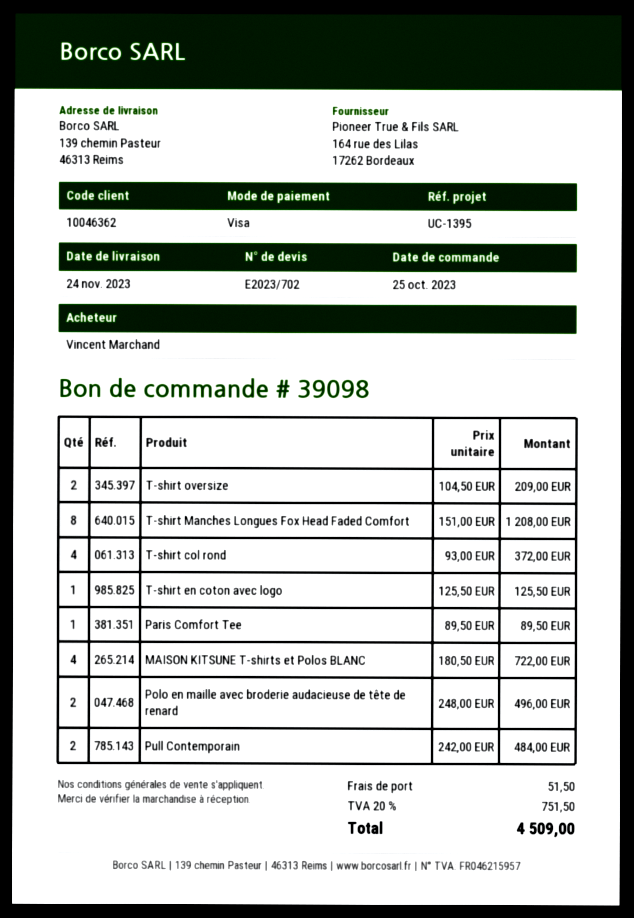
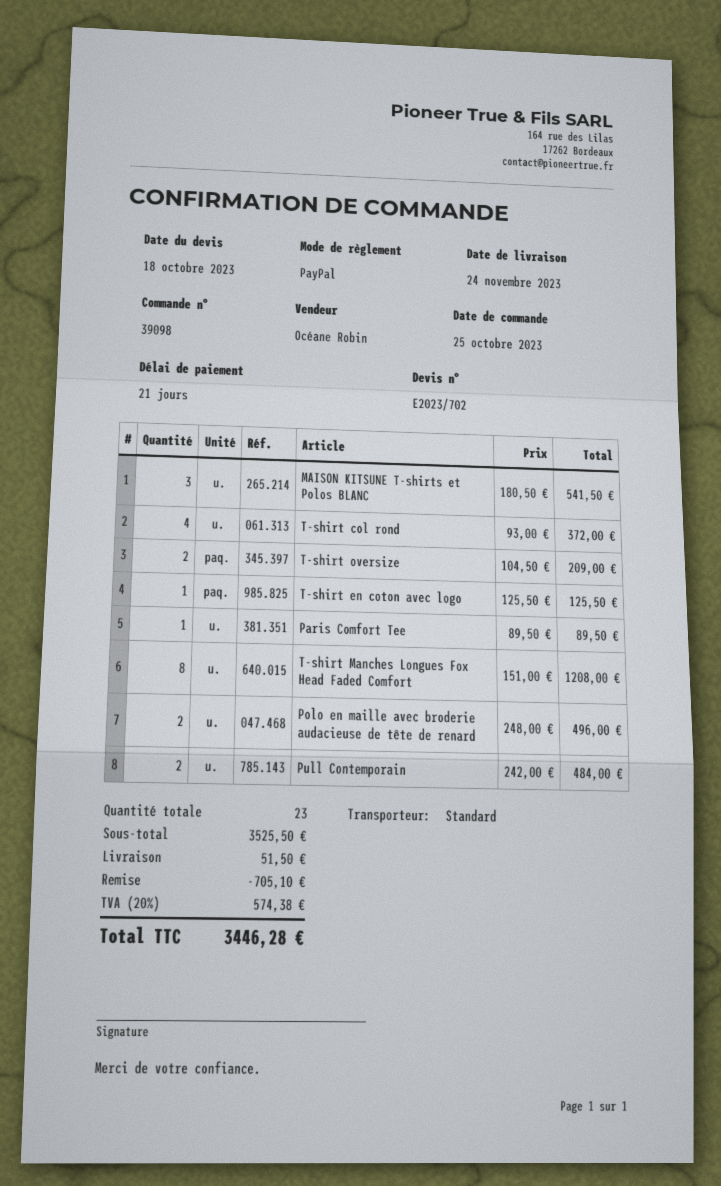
payment method: Visa -> PayPal
MAISON KITSUNE T-shirts et Polos BLANC: 4 x 180.50 = 722.00 -> 3 x 180.50 = 541.50
discount: none -> 705.10
tax: 20% = 751.50 -> 20% = 574.38
total: 4509.00 -> 3446.28

